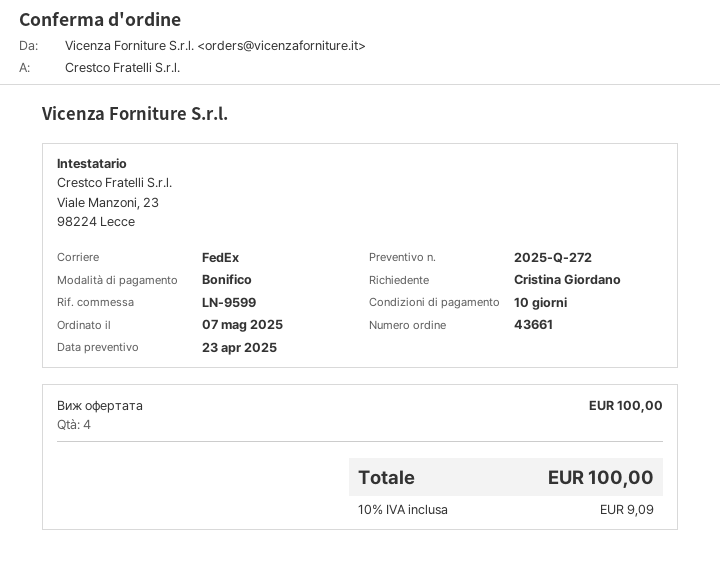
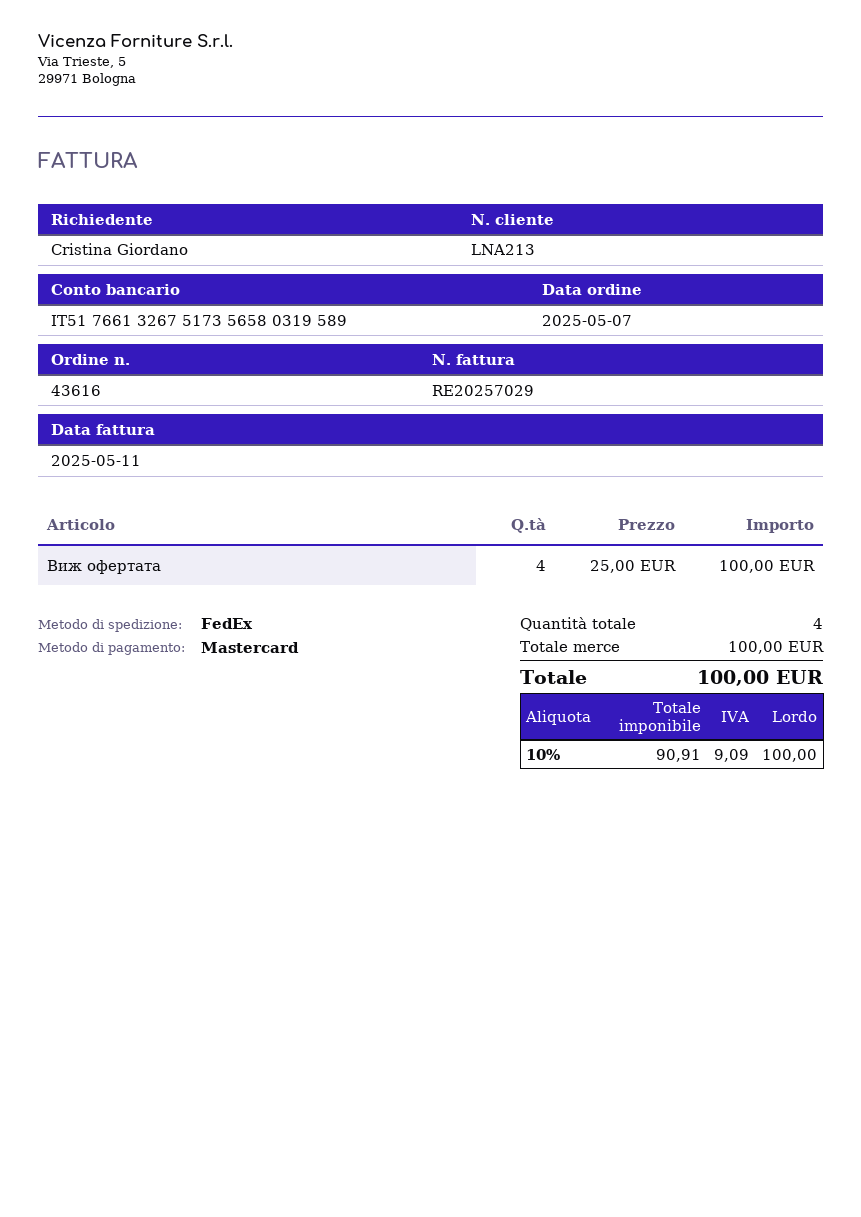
order number: 43661 -> 43616
payment method: bank transfer -> Mastercard

